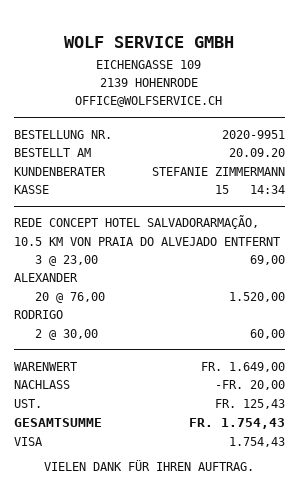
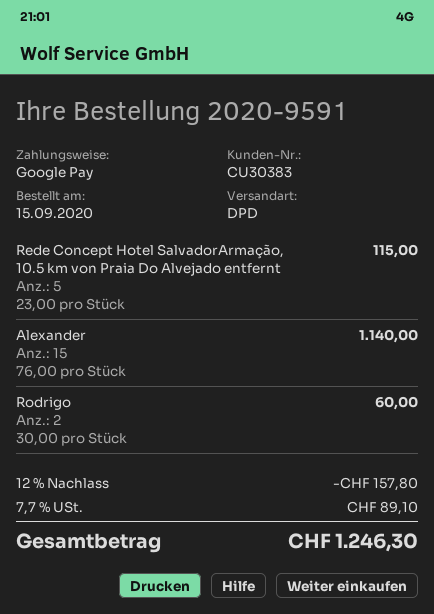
order number: 2020-9951 -> 2020-9591
order date: 2020-09-20 -> 2020-09-15
payment method: Visa -> Google Pay
REDE CONCEPT HOTEL SALVADORARMAÇÃO, 10.5 KM VON PRAIA DO ALVEJADO ENTFERNT: 3 x 23.00 = 69.00 -> 5 x 23.00 = 115.00
ALEXANDER: 20 x 76.00 = 1520.00 -> 15 x 76.00 = 1140.00
discount: 20.00 -> 157.80
tax: 125.43 -> 89.10
total: 1754.43 -> 1246.30

